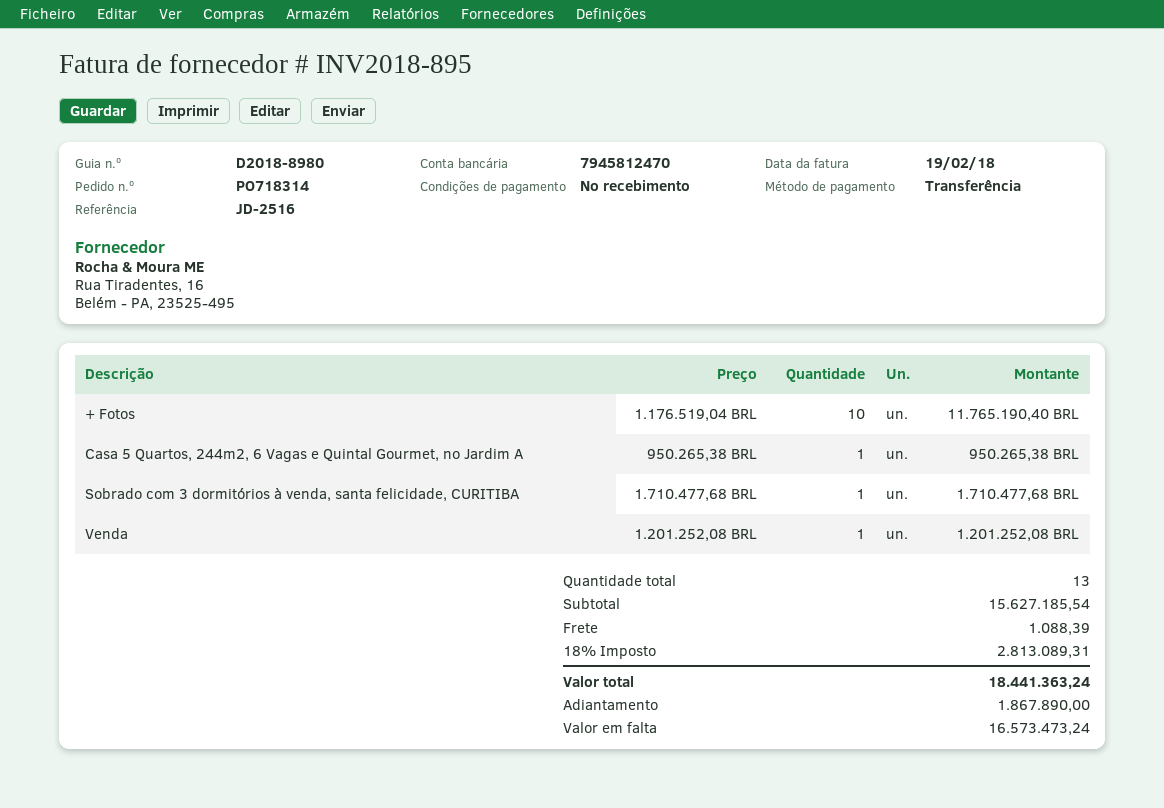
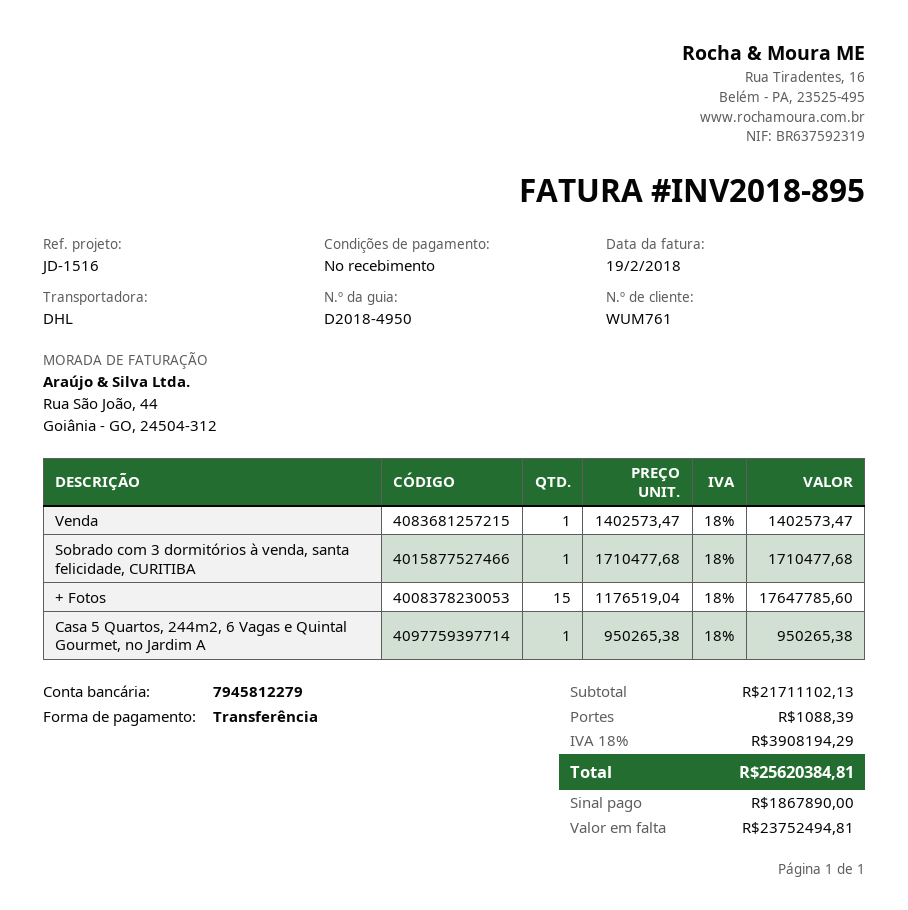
delivery note number: D2018-8980 -> D2018-4950
reference: JD-2516 -> JD-1516
bank account: 7945812470 -> 7945812279
+ Fotos: 10 x 1176519.04 = 11765190.40 -> 15 x 1176519.04 = 17647785.60
Venda: 1 x 1201252.08 = 1201252.08 -> 1 x 1402573.47 = 1402573.47
subtotal: 15627185.54 -> 21711102.13
tax: 18% = 2813089.31 -> 18% = 3908194.29
total: 18441363.24 -> 25620384.81
balance: 16573473.24 -> 23752494.81

